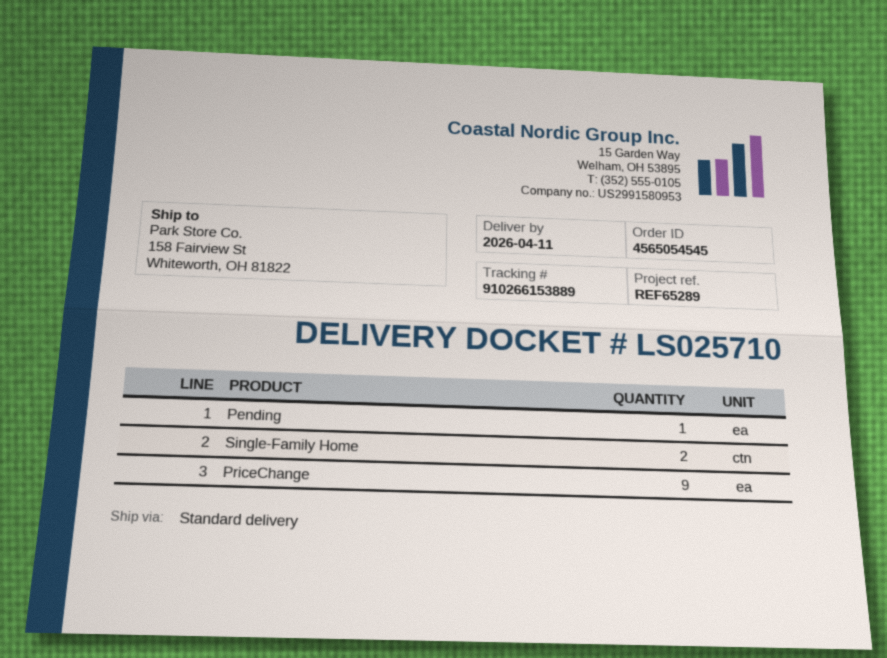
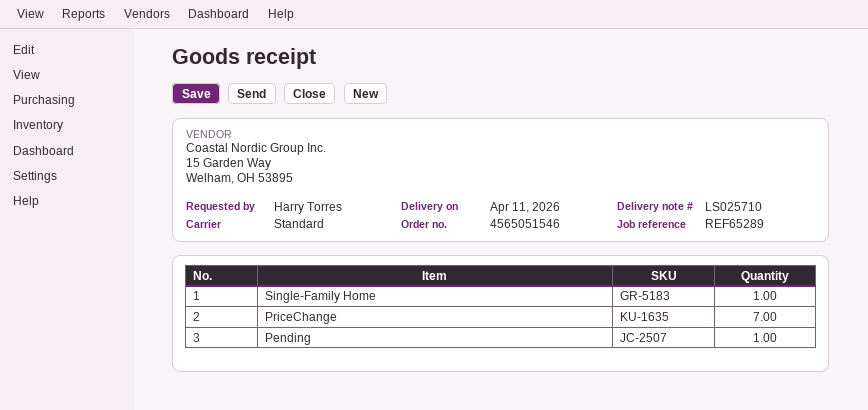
order number: 4565054545 -> 4565051546
Single-Family Home: 2 -> 1
PriceChange: 9 -> 7

